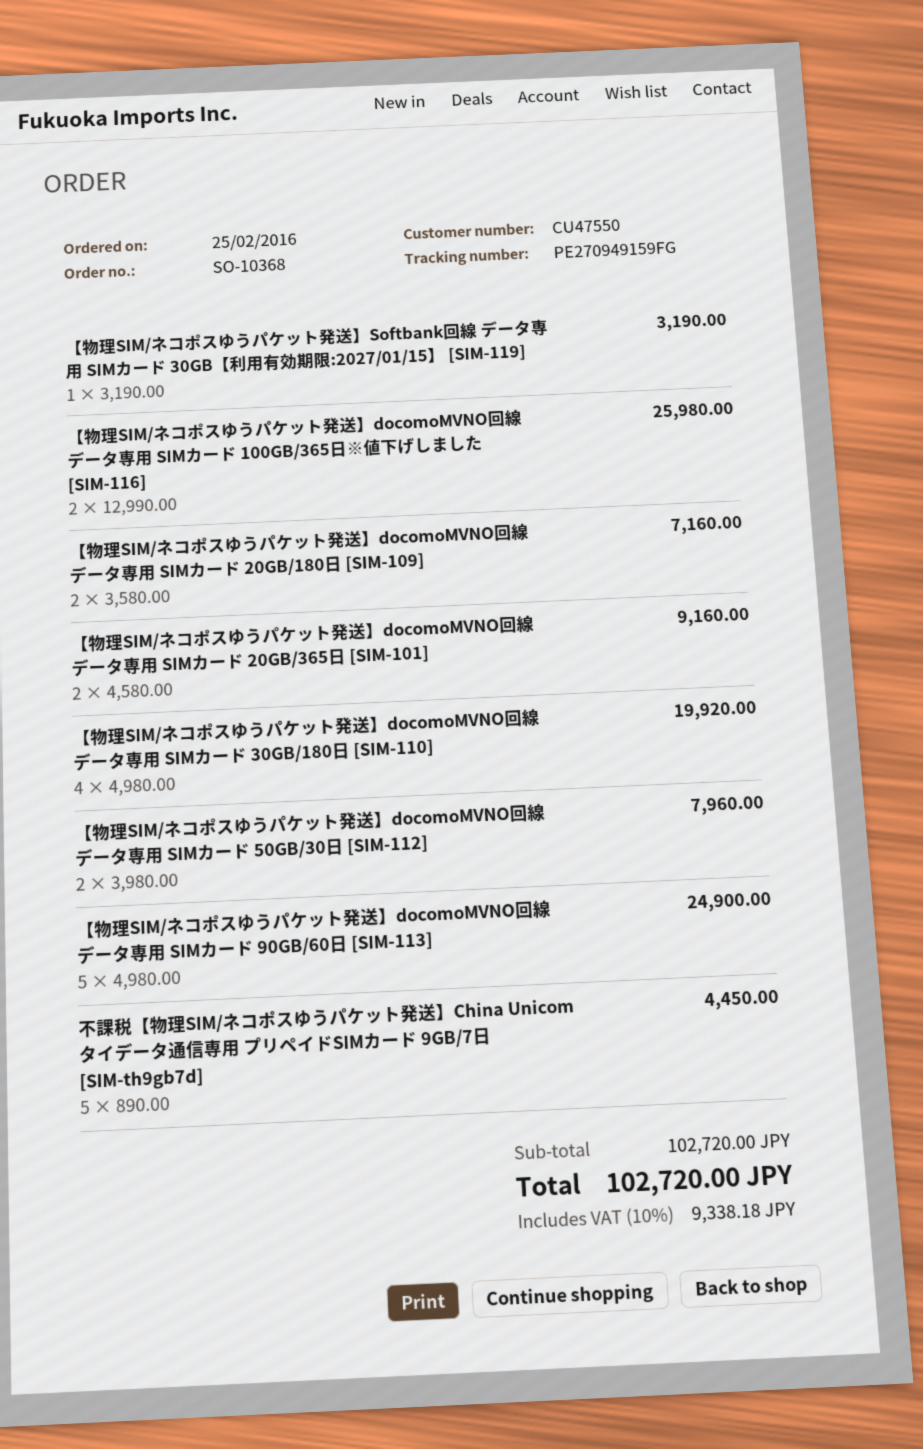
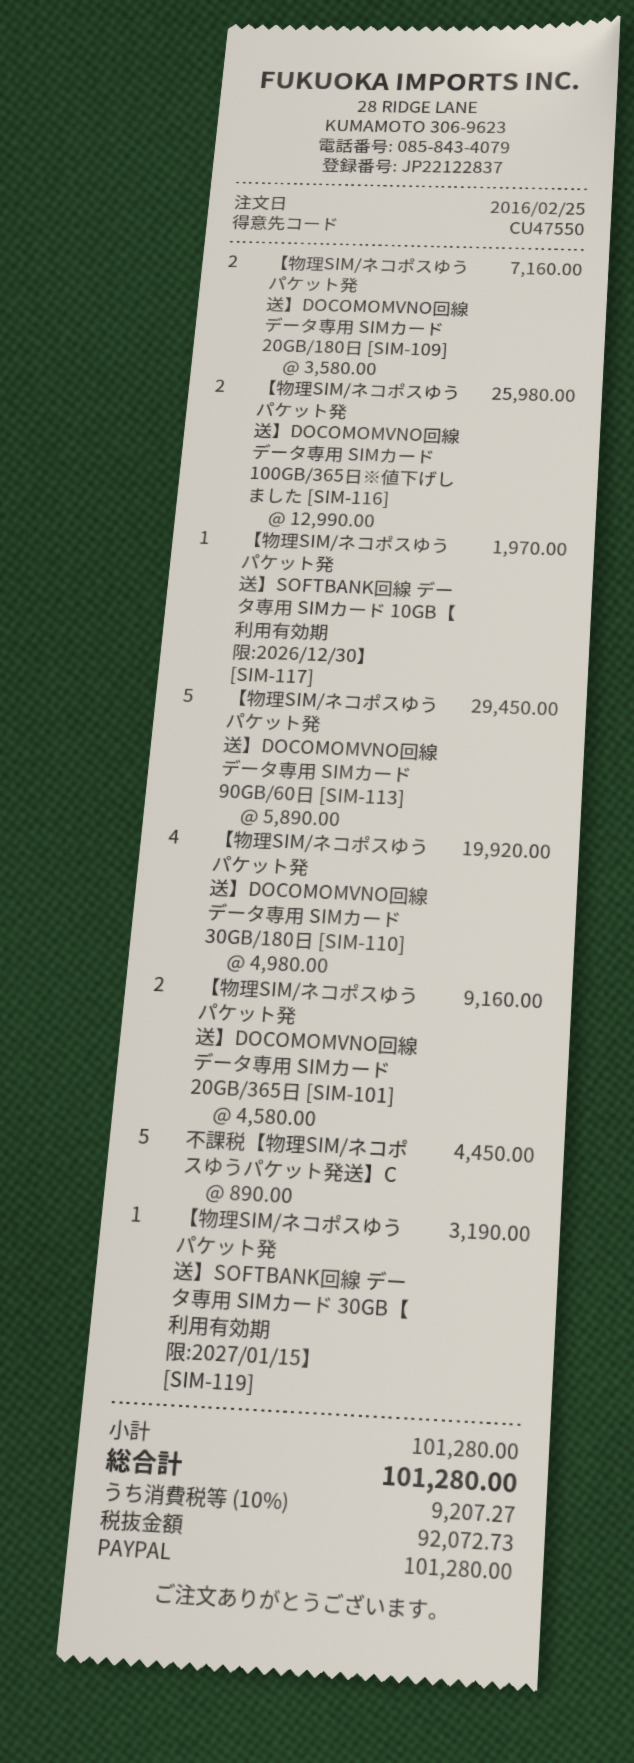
【物理SIM/ネコポスゆうパケット発送】docomoMVNO回線 データ専用 SIMカード 50GB/30日 [SIM-112]: 2 x 3980.00 = 7960.00 -> none
【物理SIM/ネコポスゆうパケット発送】docomoMVNO回線 データ専用 SIMカード 90GB/60日 [SIM-113]: 5 x 4980.00 = 24900.00 -> 5 x 5890.00 = 29450.00
【物理SIM/ネコポスゆうパケット発送】SOFTBANK回線 データ専用 SIMカード 10GB【利用有効期限:2026/12/30】 [SIM-117]: none -> 1 x 1970.00 = 1970.00
subtotal: 102720.00 -> 101280.00
tax: 10% = 9338.18 -> 10% = 9207.27
total: 102720.00 -> 101280.00

